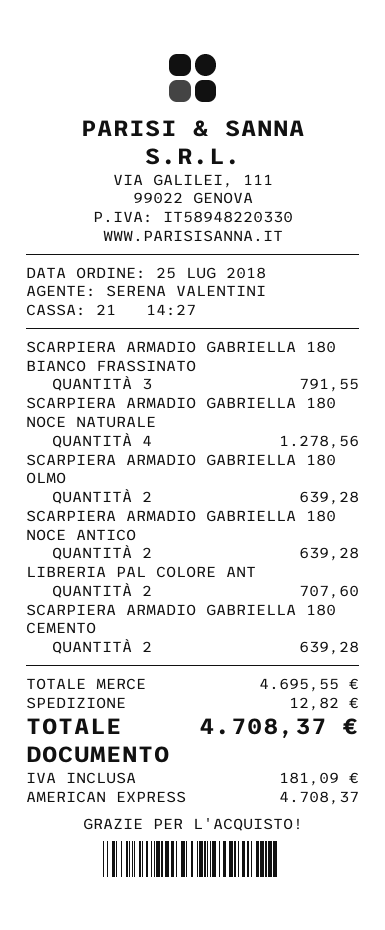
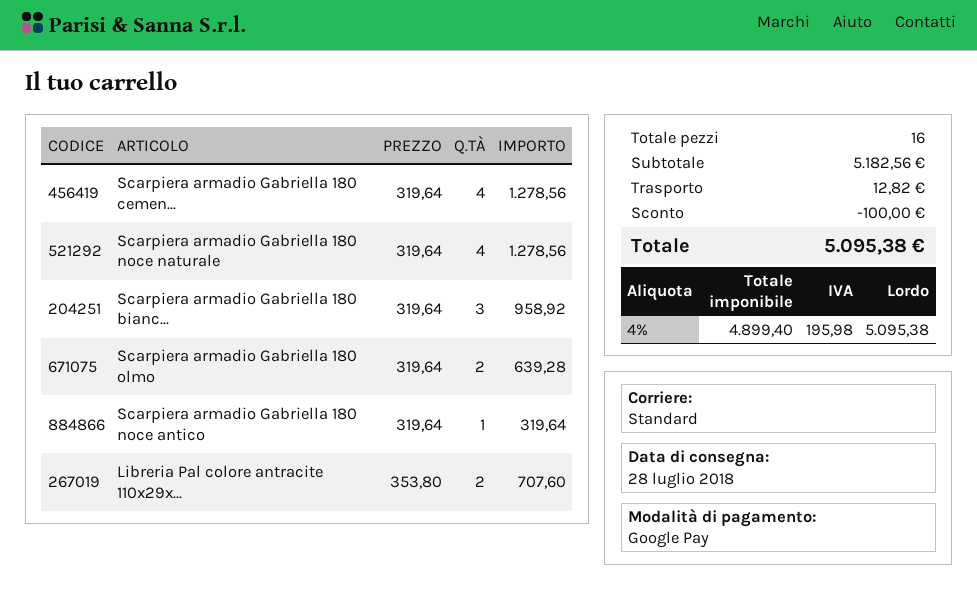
payment method: American Express -> Google Pay
SCARPIERA ARMADIO GABRIELLA 180 BIANCO FRASSINATO: 3 for 791.55 -> 3 for 958.92
SCARPIERA ARMADIO GABRIELLA 180 NOCE ANTICO: 2 for 639.28 -> 1 for 319.64
SCARPIERA ARMADIO GABRIELLA 180 CEMENTO: 2 for 639.28 -> 4 for 1278.56
subtotal: 4695.55 -> 5182.56
discount: none -> 100.00
tax: 181.09 -> 195.98
total: 4708.37 -> 5095.38

